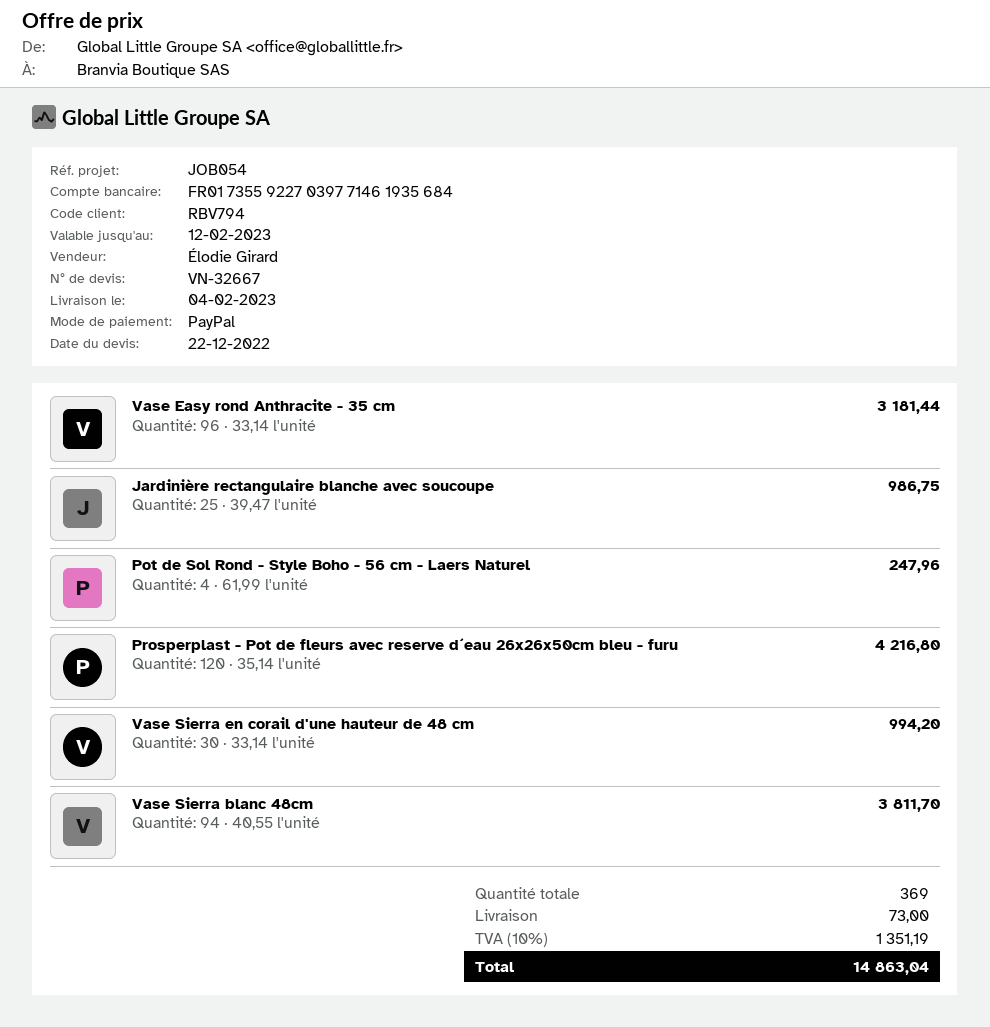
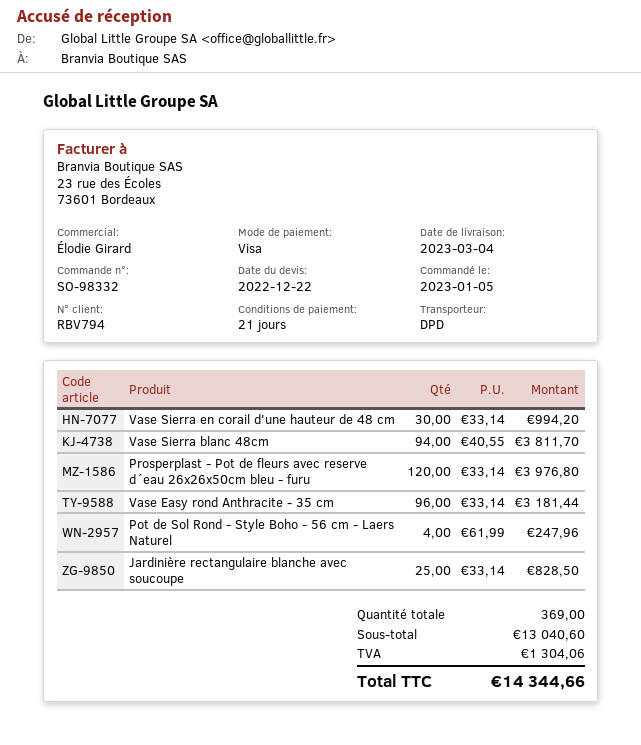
delivery date: 2023-02-04 -> 2023-03-04
payment method: PayPal -> Visa
Jardinière rectangulaire blanche avec soucoupe: 25 x 39.47 = 986.75 -> 25 x 33.14 = 828.50
Prosperplast - Pot de fleurs avec reserve d´eau 26x26x50cm bleu - furu: 120 x 35.14 = 4216.80 -> 120 x 33.14 = 3976.80
shipping: 73.00 -> none
tax: 1351.19 -> 1304.06
total: 14863.04 -> 14344.66

